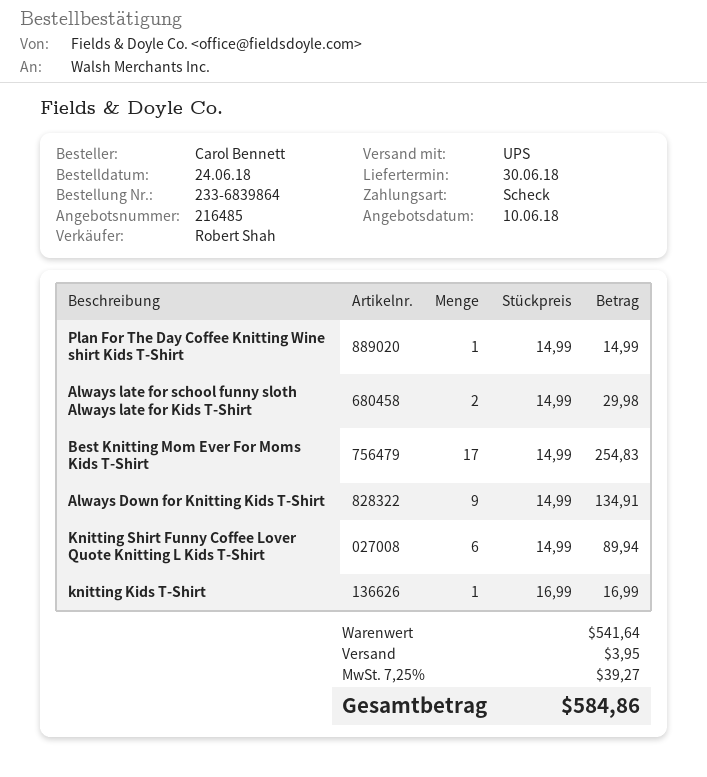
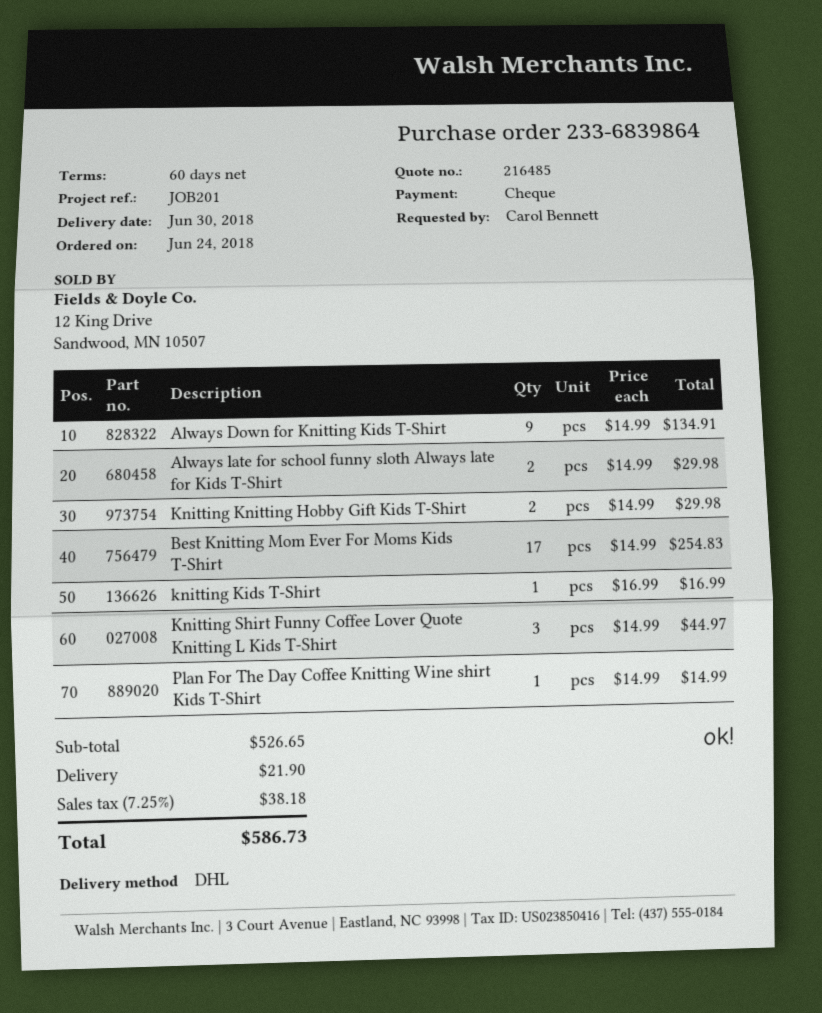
shipping method: UPS -> DHL
Knitting Shirt Funny Coffee Lover Quote Knitting L Kids T-Shirt: 6 x 14.99 = 89.94 -> 3 x 14.99 = 44.97
Knitting Knitting Hobby Gift Kids T-Shirt: none -> 2 x 14.99 = 29.98
subtotal: 541.64 -> 526.65
shipping: 3.95 -> 21.90
tax: 7.25% = 39.27 -> 7.25% = 38.18
total: 584.86 -> 586.73

